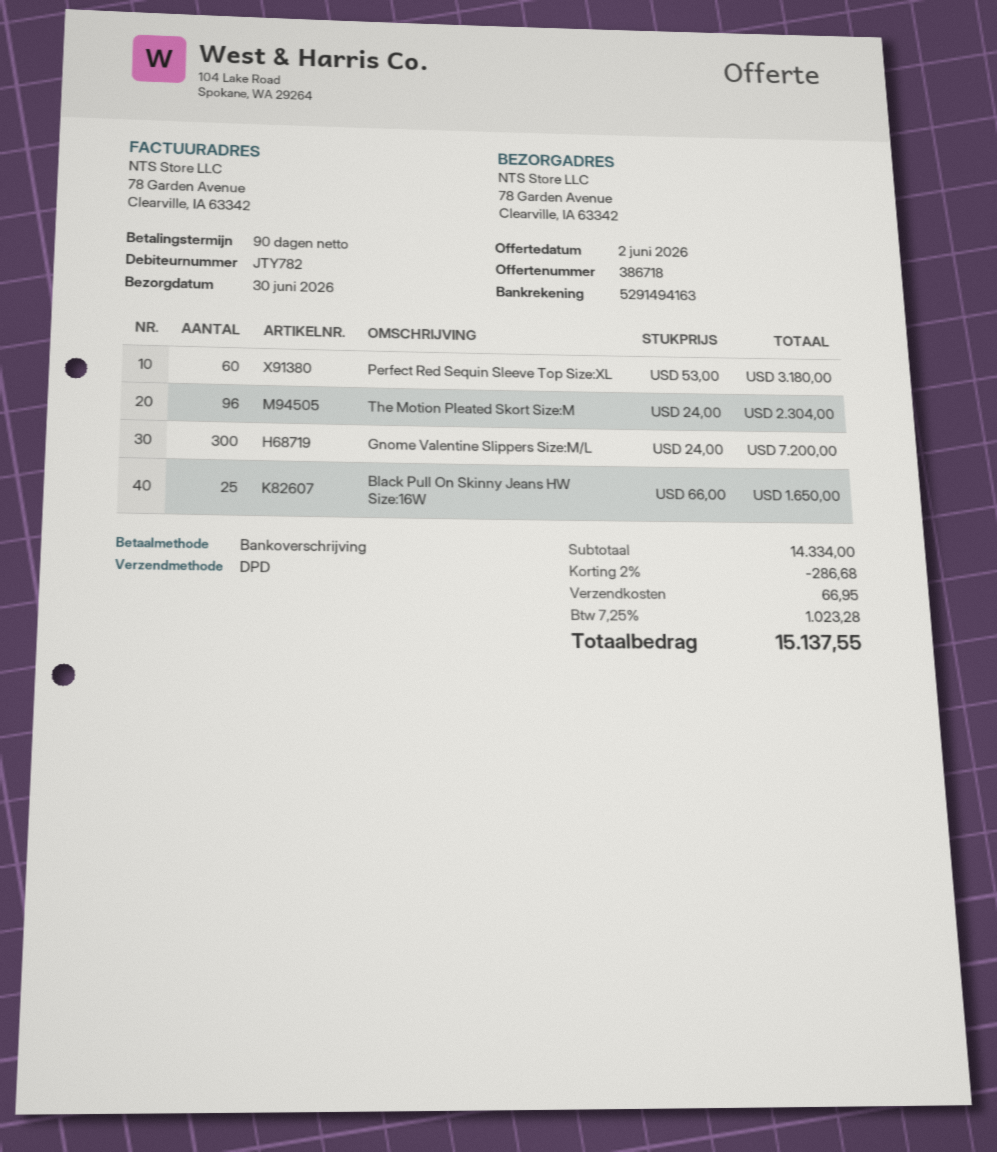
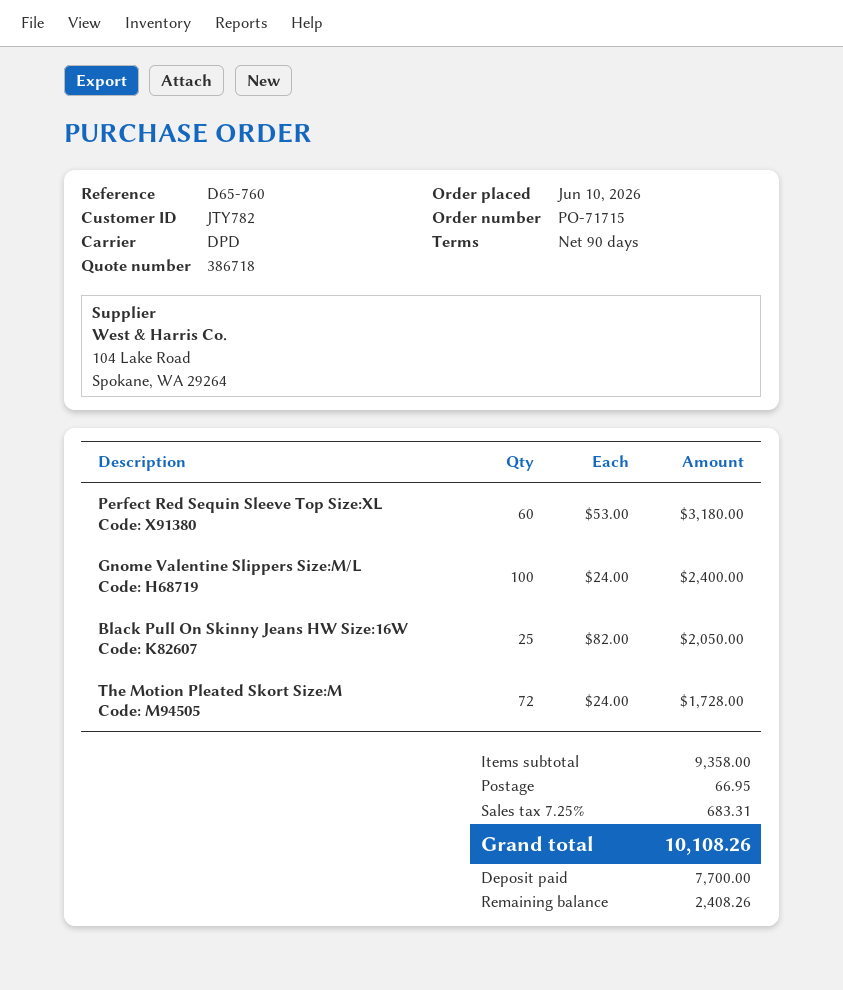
The Motion Pleated Skort Size:M: 96 x 24.00 = 2304.00 -> 72 x 24.00 = 1728.00
Gnome Valentine Slippers Size:M/L: 300 x 24.00 = 7200.00 -> 100 x 24.00 = 2400.00
Black Pull On Skinny Jeans HW Size:16W: 25 x 66.00 = 1650.00 -> 25 x 82.00 = 2050.00
subtotal: 14334.00 -> 9358.00
discount: 2% = 286.68 -> none
tax: 7.25% = 1023.28 -> 7.25% = 683.31
total: 15137.55 -> 10108.26

